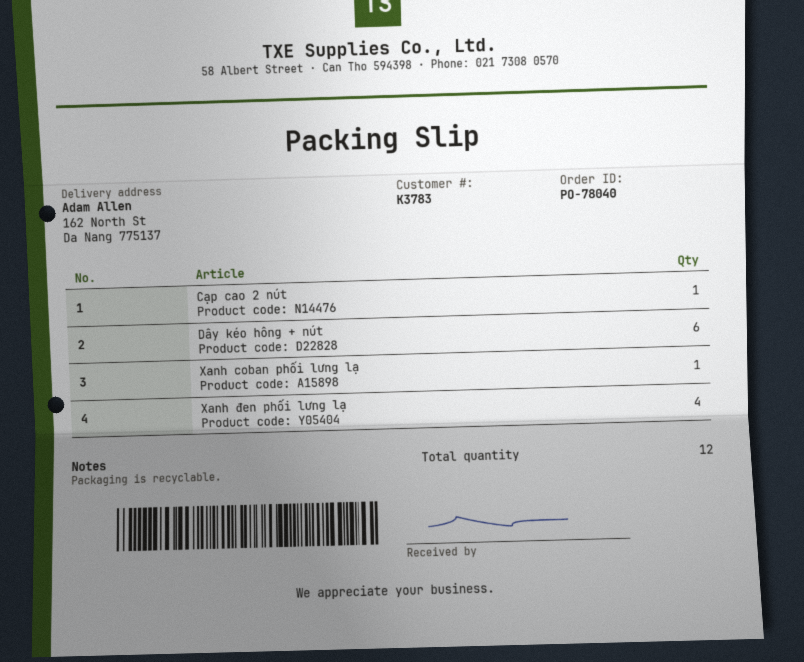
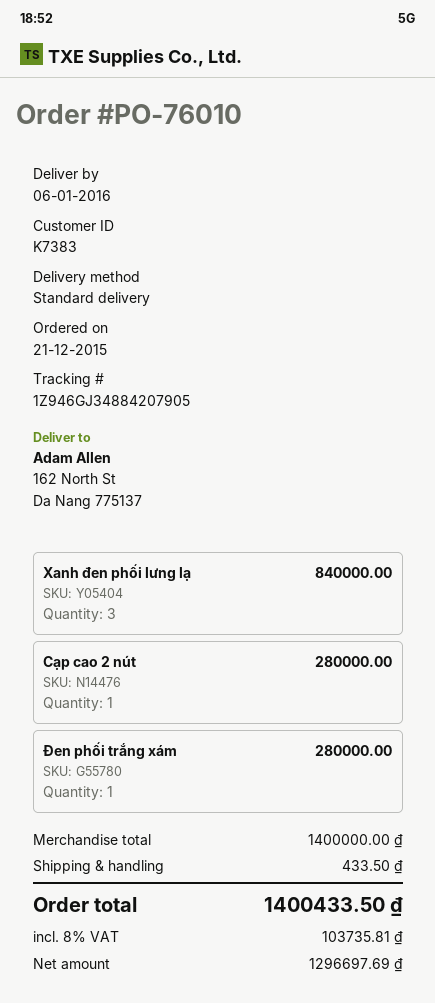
order number: PO-78040 -> PO-76010
customer number: K3783 -> K7383
Dây kéo hông + nút: 6 -> none
Xanh coban phối lưng lạ: 1 -> none
Xanh đen phối lưng lạ: 4 -> 3
Đen phối trắng xám: none -> 1

